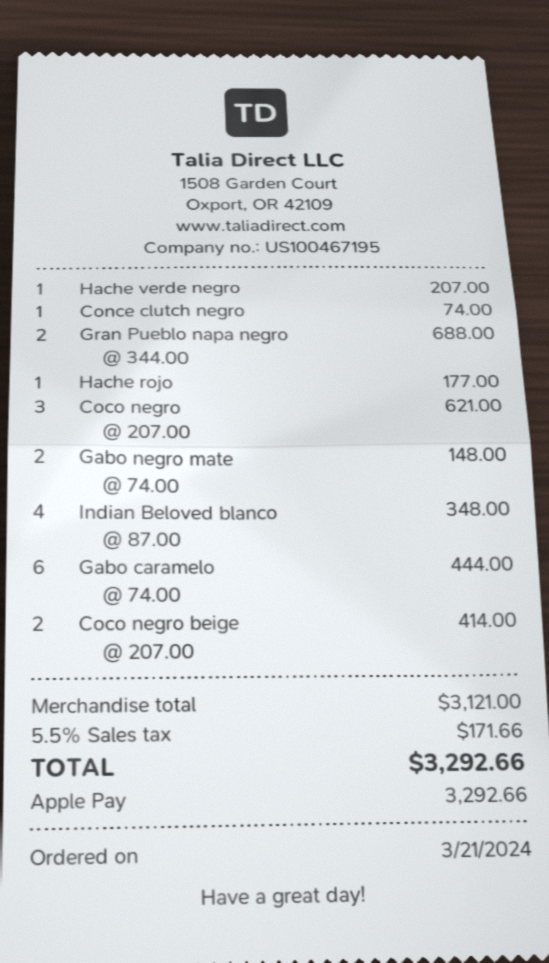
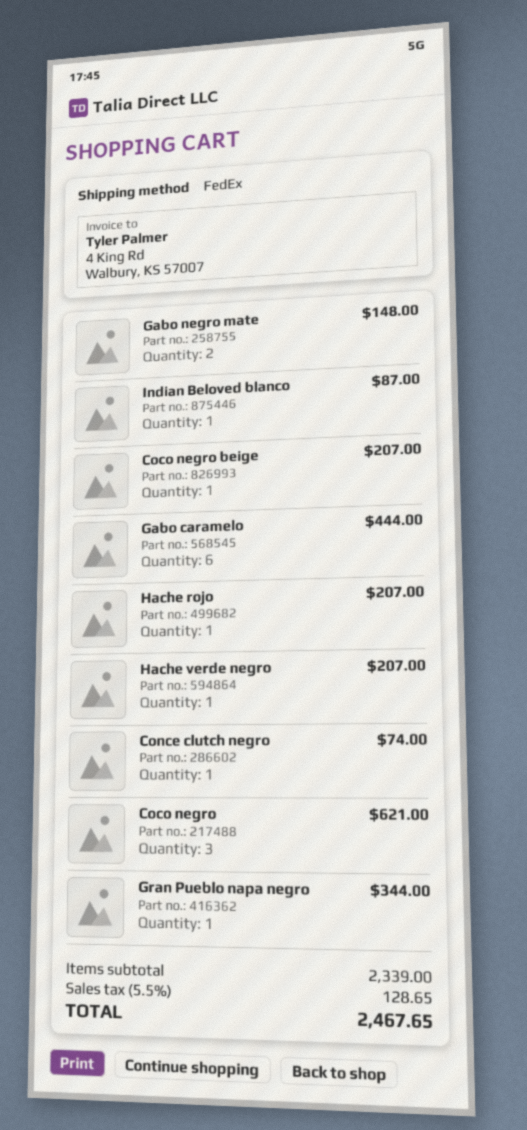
Gran Pueblo napa negro: 2 for 688.00 -> 1 for 344.00
Hache rojo: 1 for 177.00 -> 1 for 207.00
Indian Beloved blanco: 4 for 348.00 -> 1 for 87.00
Coco negro beige: 2 for 414.00 -> 1 for 207.00
subtotal: 3121.00 -> 2339.00
tax: 5.5% = 171.66 -> 5.5% = 128.65
total: 3292.66 -> 2467.65

